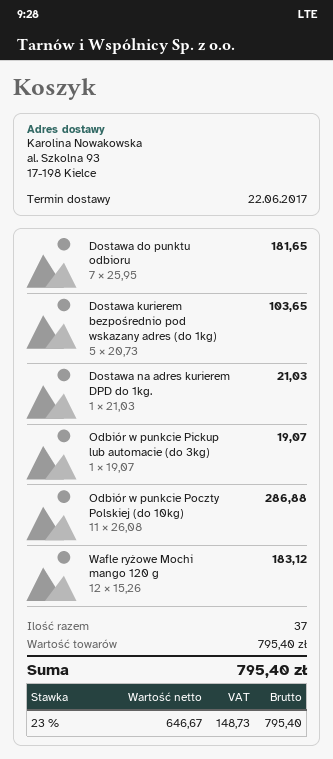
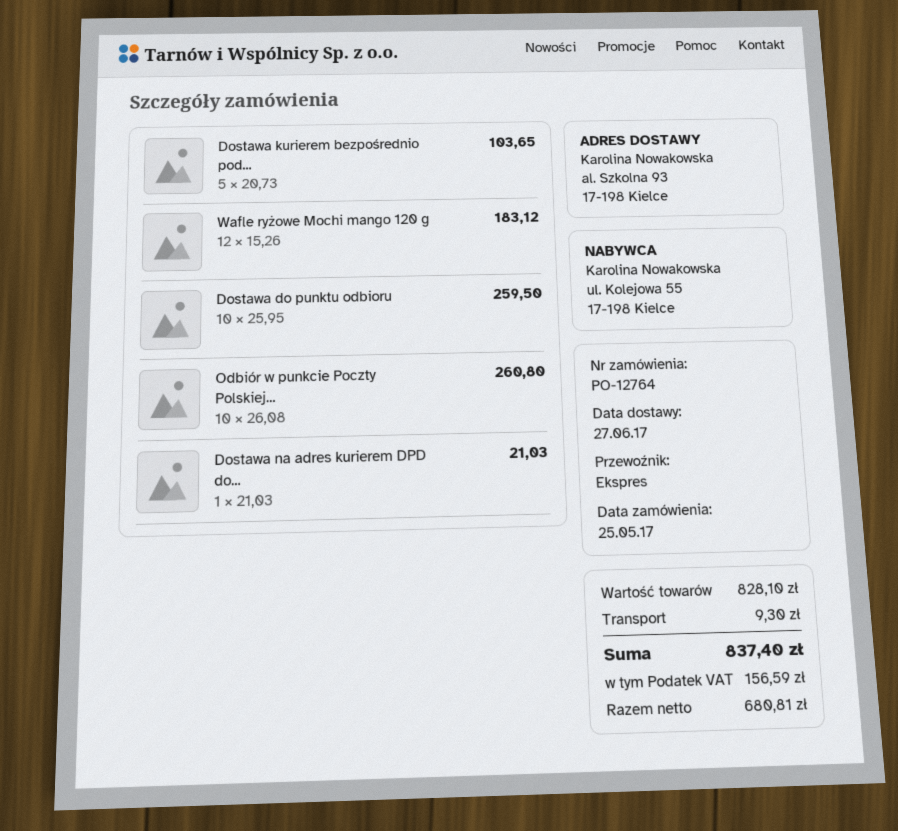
delivery date: 2017-06-22 -> 2017-06-27
Dostawa do punktu odbioru: 7 x 25.95 = 181.65 -> 10 x 25.95 = 259.50
Odbiór w punkcie Pickup lub automacie (do 3kg): 1 x 19.07 = 19.07 -> none
Odbiór w punkcie Poczty Polskiej (do 10kg): 11 x 26.08 = 286.88 -> 10 x 26.08 = 260.80
subtotal: 795.40 -> 828.10
shipping: none -> 9.30
net: 646.67 -> 680.81
tax: 148.73 -> 156.59
total: 795.40 -> 837.40

